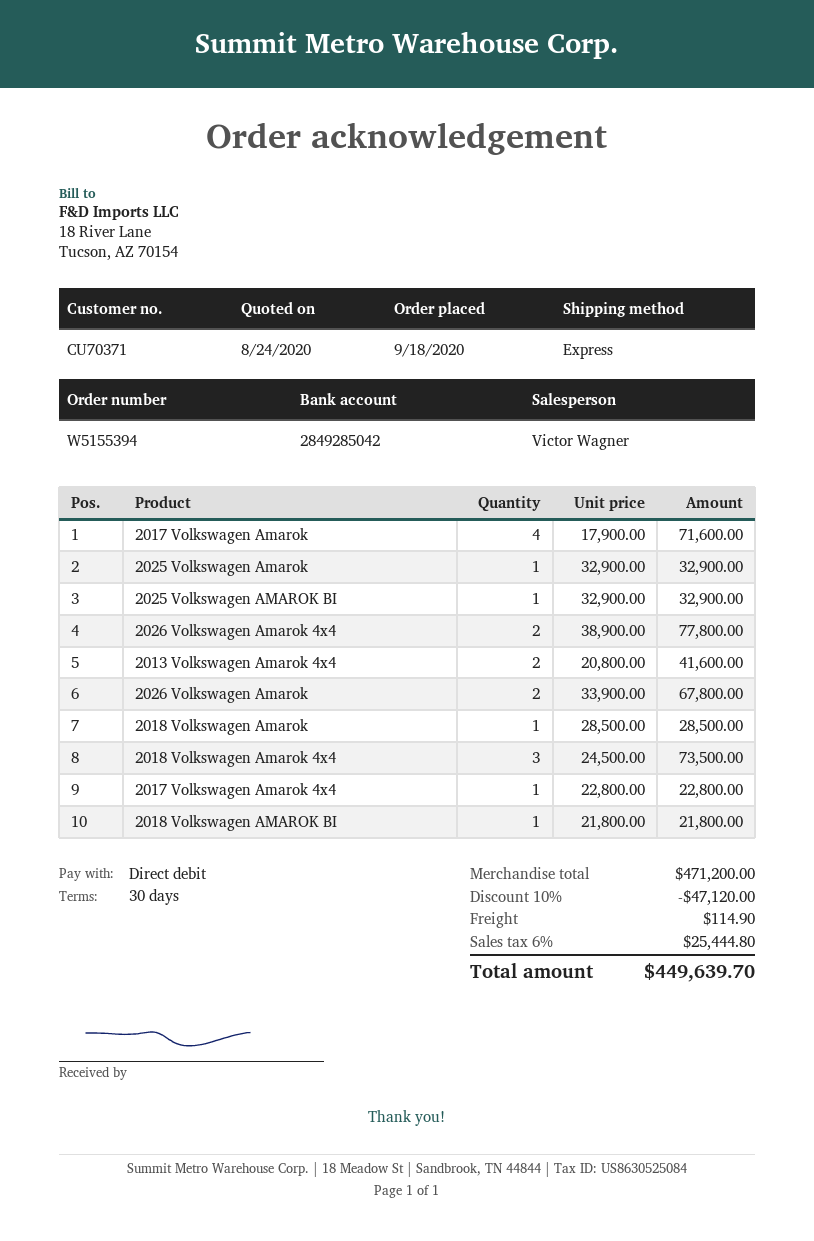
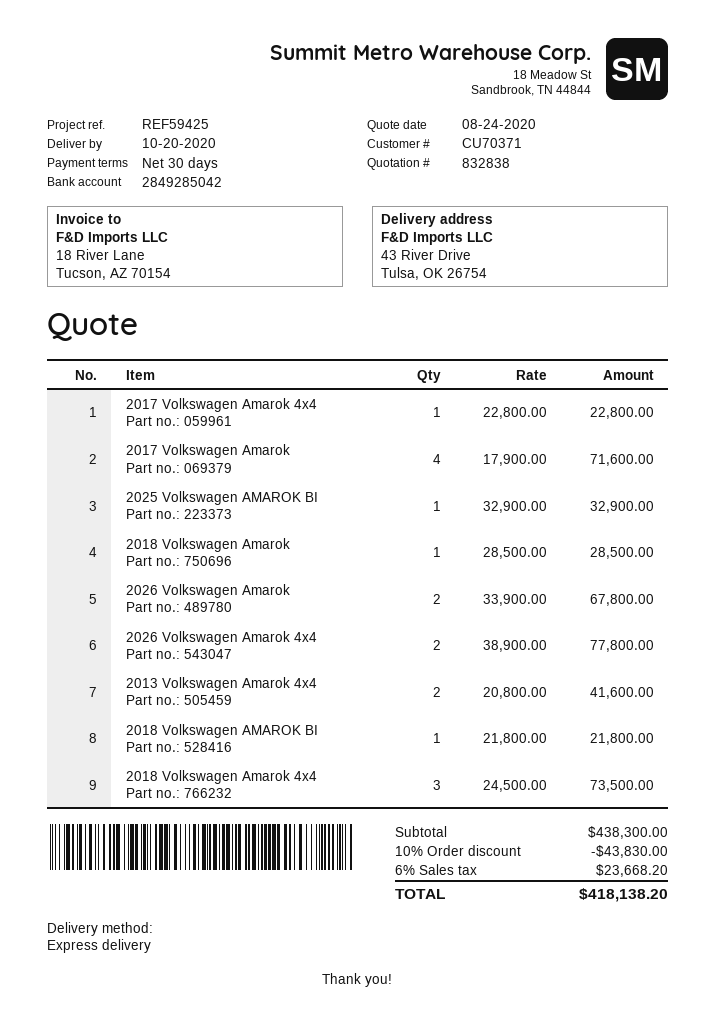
2025 Volkswagen Amarok: 1 x 32900.00 = 32900.00 -> none
subtotal: 471200.00 -> 438300.00
discount: 10% = 47120.00 -> 10% = 43830.00
shipping: 114.90 -> none
tax: 6% = 25444.80 -> 6% = 23668.20
total: 449639.70 -> 418138.20

